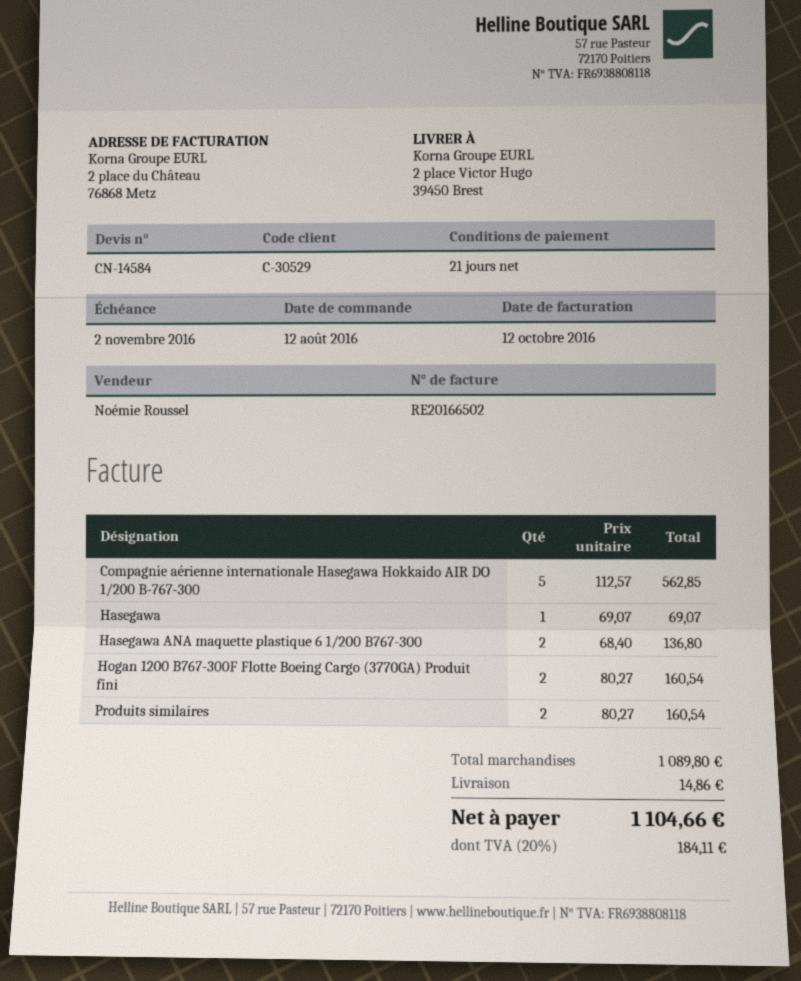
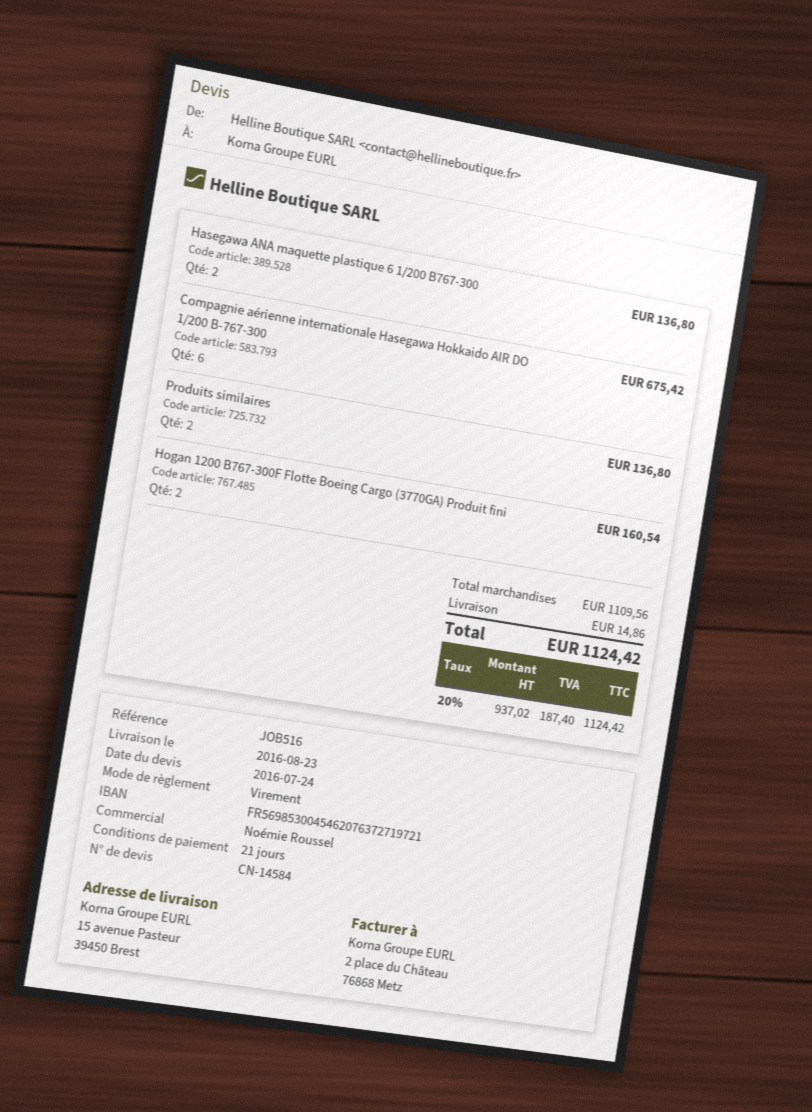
ship to: 2 place Victor Hugo, 39450 Brest -> 15 avenue Pasteur, 39450 Brest
Compagnie aérienne internationale Hasegawa Hokkaido AIR DO 1/200 B-767-300: 5 for 562.85 -> 6 for 675.42
Hasegawa: 1 for 69.07 -> none
Produits similaires: 2 for 160.54 -> 2 for 136.80
subtotal: 1089.80 -> 1109.56
tax: 20% = 184.11 -> 20% = 187.40
total: 1104.66 -> 1124.42

